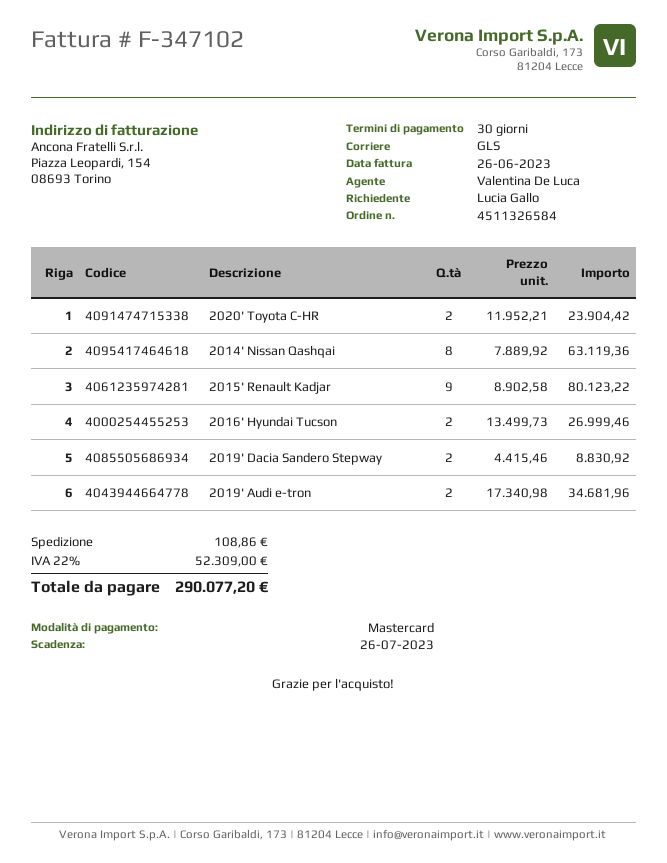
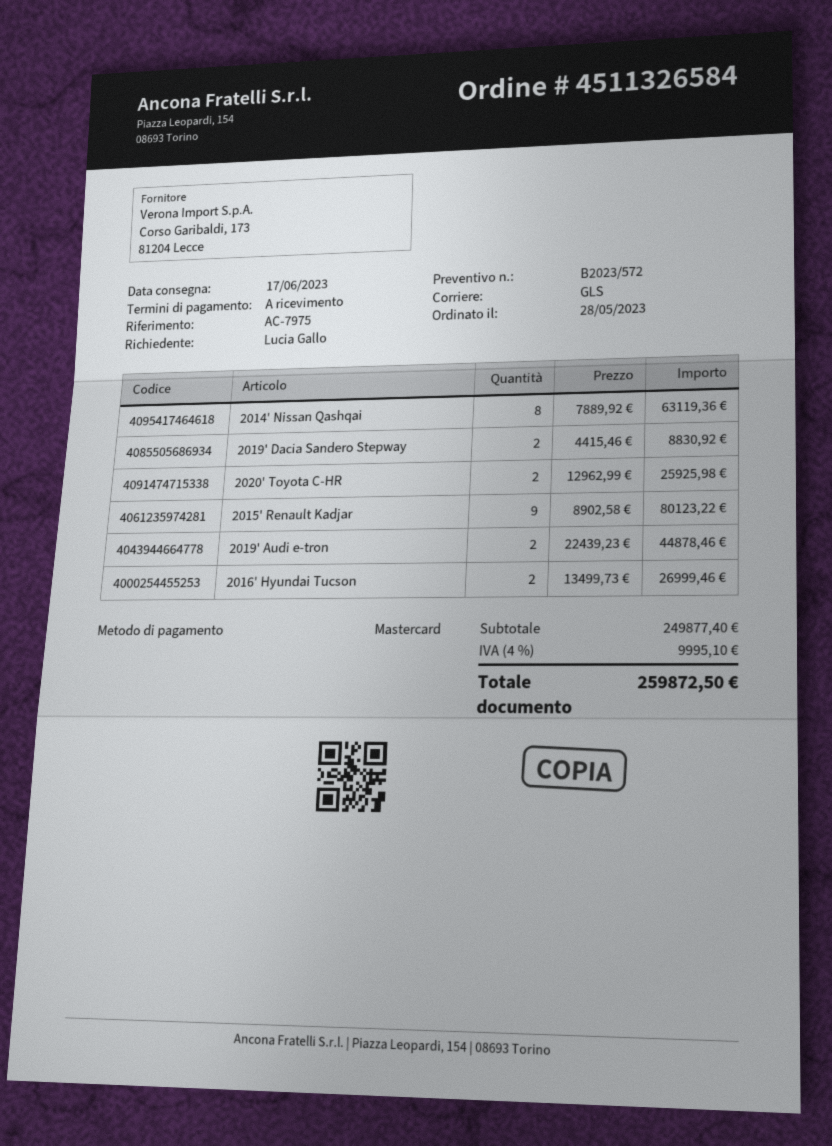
payment terms: 30 days -> on receipt
2020' Toyota C-HR: 2 x 11952.21 = 23904.42 -> 2 x 12962.99 = 25925.98
2019' Audi e-tron: 2 x 17340.98 = 34681.96 -> 2 x 22439.23 = 44878.46
shipping: 108.86 -> none
tax: 22% = 52309.00 -> 4% = 9995.10
total: 290077.20 -> 259872.50

